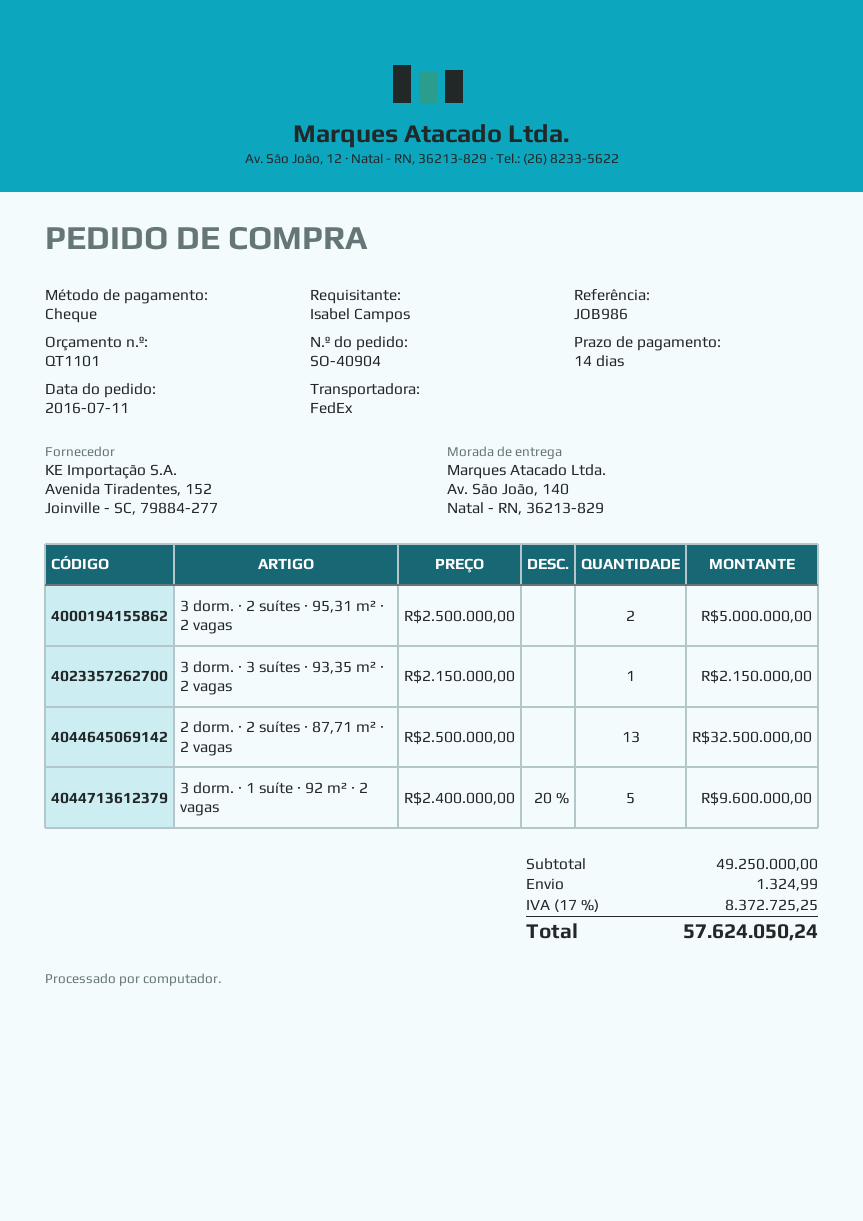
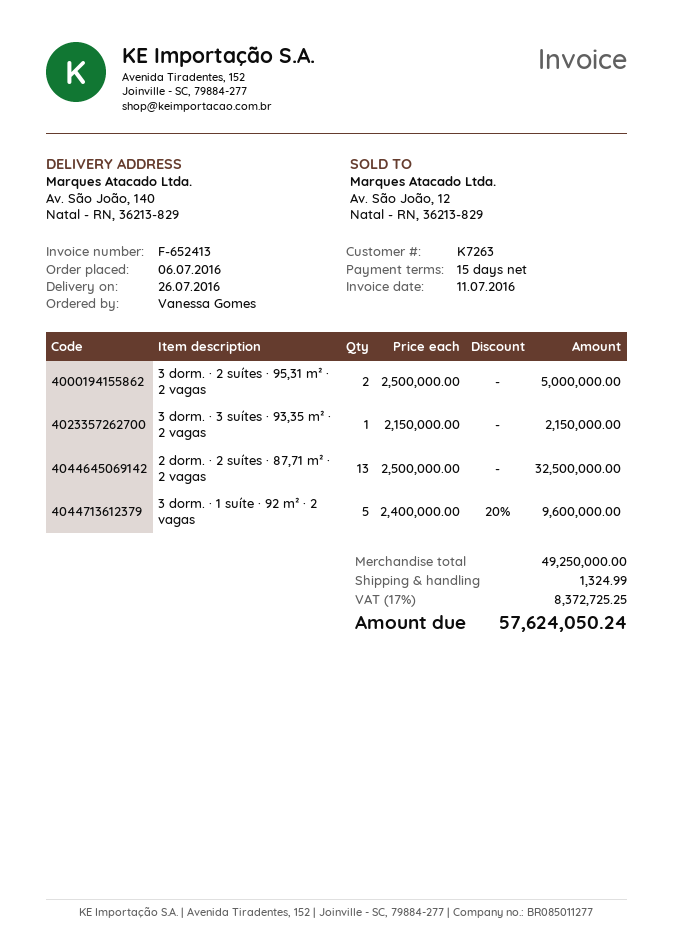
order date: 2016-07-11 -> 2016-07-06
payment terms: 14 days -> 15 days
ordered by: Isabel Campos -> Vanessa Gomes

